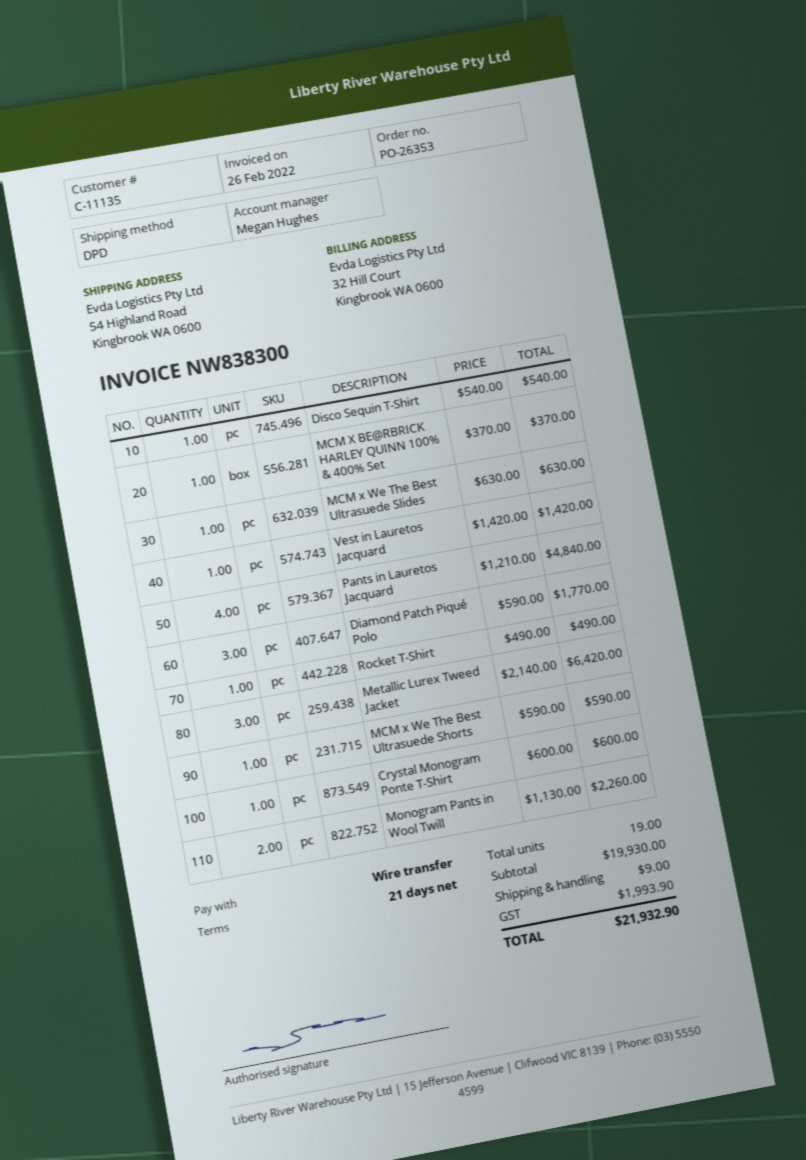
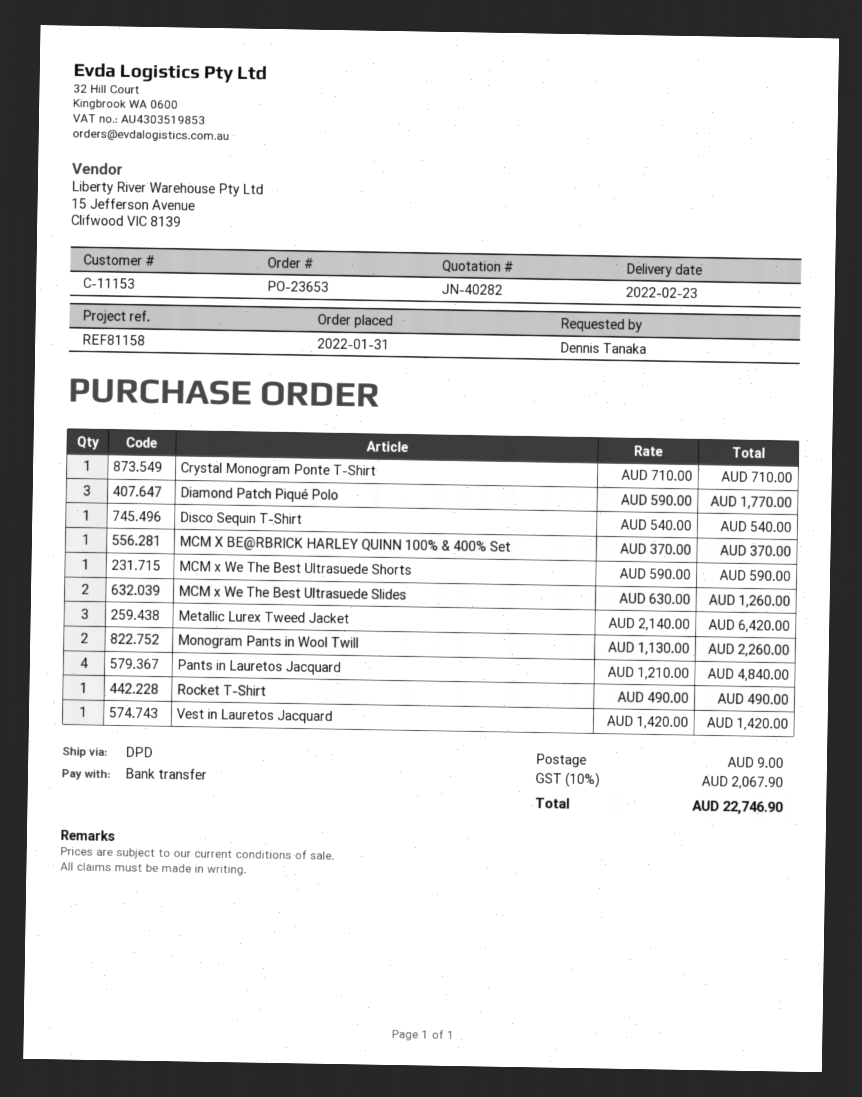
order number: PO-26353 -> PO-23653
customer number: C-11135 -> C-11153
MCM x We The Best Ultrasuede Slides: 1 x 630.00 = 630.00 -> 2 x 630.00 = 1260.00
Crystal Monogram Ponte T-Shirt: 1 x 600.00 = 600.00 -> 1 x 710.00 = 710.00
tax: 1993.90 -> 2067.90
total: 21932.90 -> 22746.90

